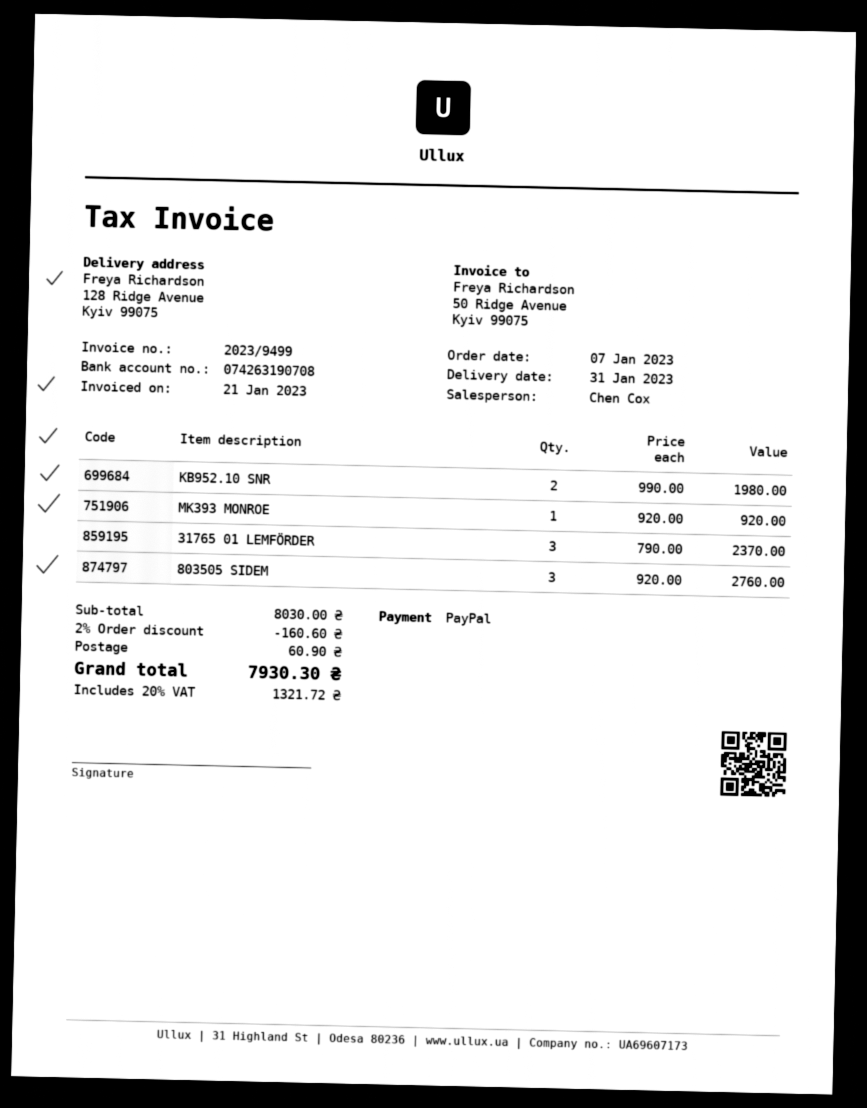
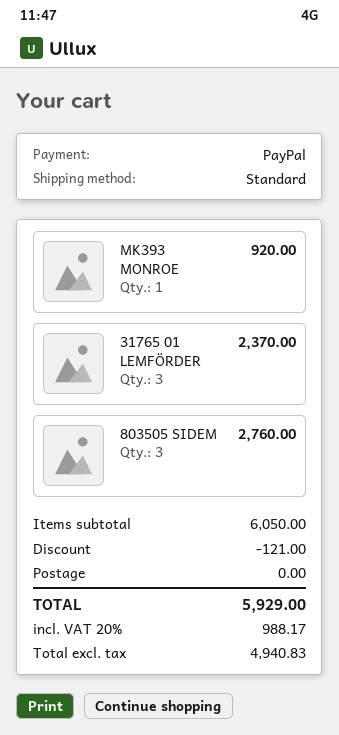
KB952.10 SNR: 2 for 1980.00 -> none
subtotal: 8030.00 -> 6050.00
discount: 160.60 -> 121.00
shipping: 60.90 -> 0.00
tax: 20% = 1321.72 -> 20% = 988.17
total: 7930.30 -> 5929.00

